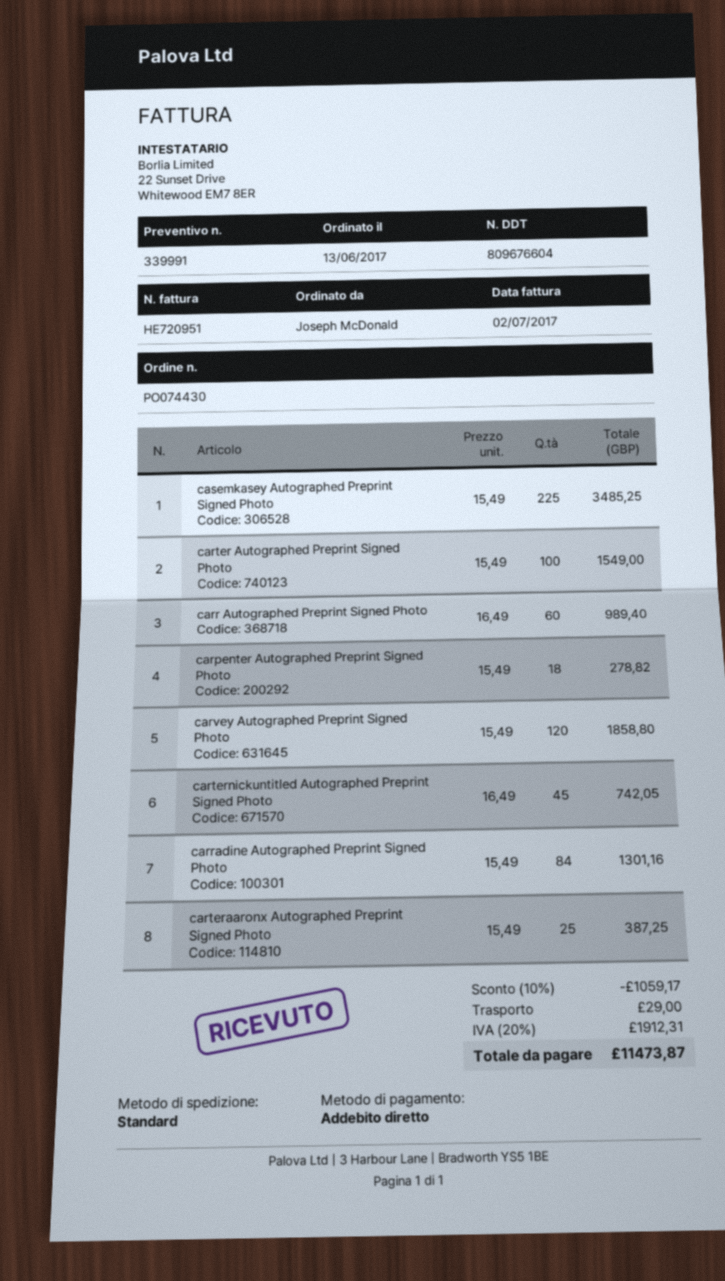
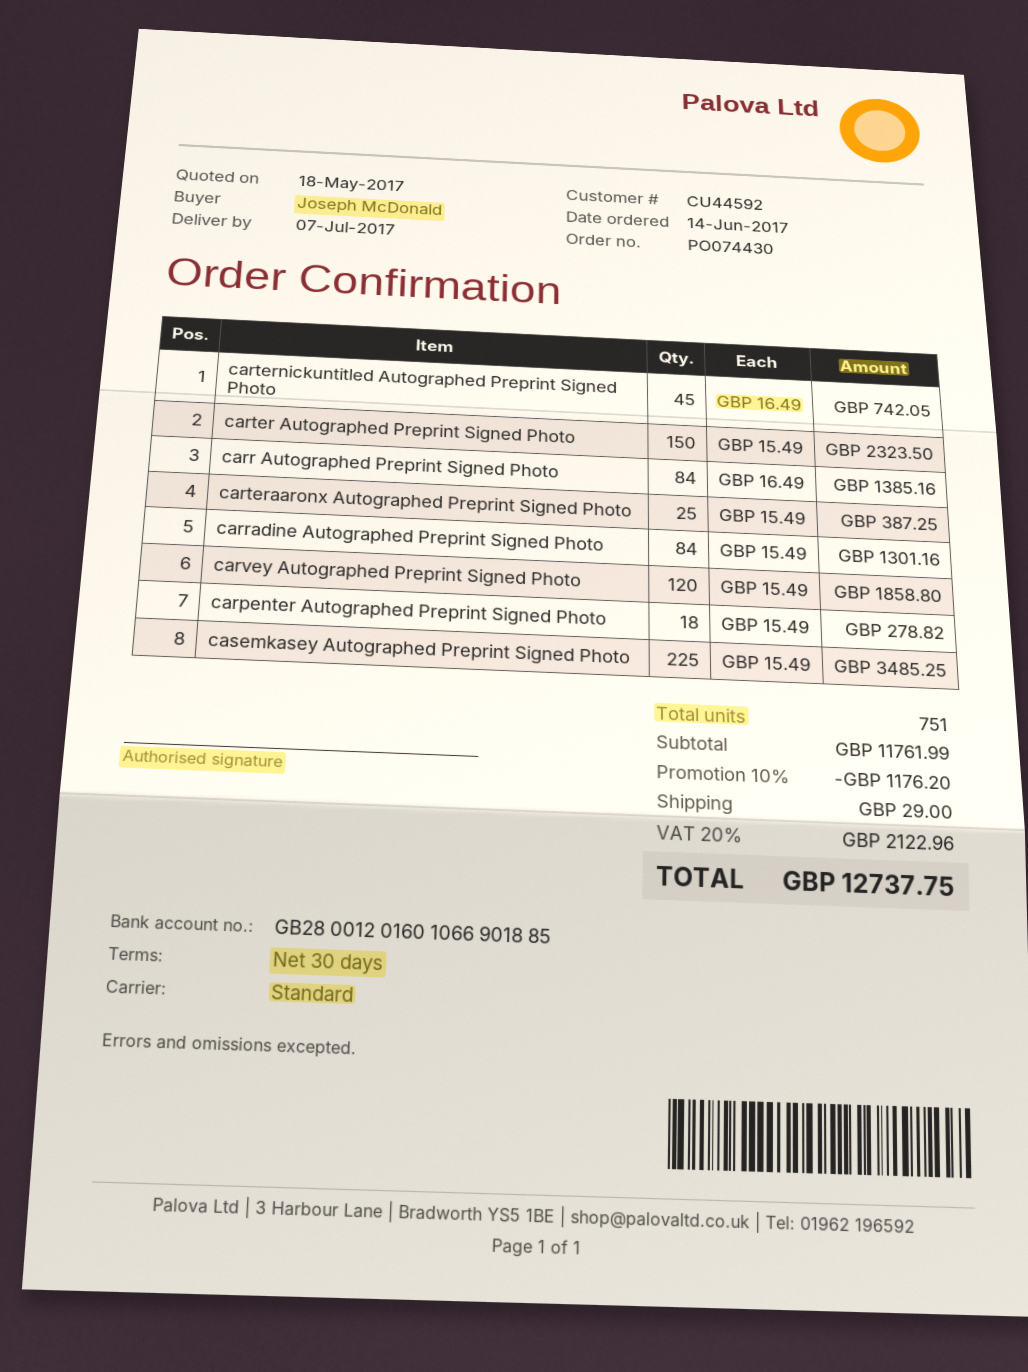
order date: 2017-06-13 -> 2017-06-14
carter Autographed Preprint Signed Photo: 100 x 15.49 = 1549.00 -> 150 x 15.49 = 2323.50
carr Autographed Preprint Signed Photo: 60 x 16.49 = 989.40 -> 84 x 16.49 = 1385.16
discount: 10% = 1059.17 -> 10% = 1176.20
tax: 20% = 1912.31 -> 20% = 2122.96
total: 11473.87 -> 12737.75

